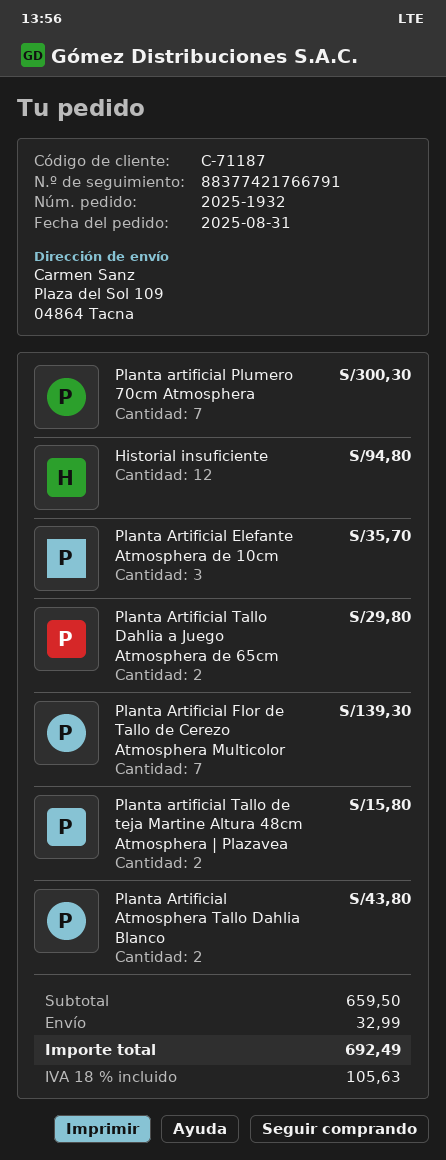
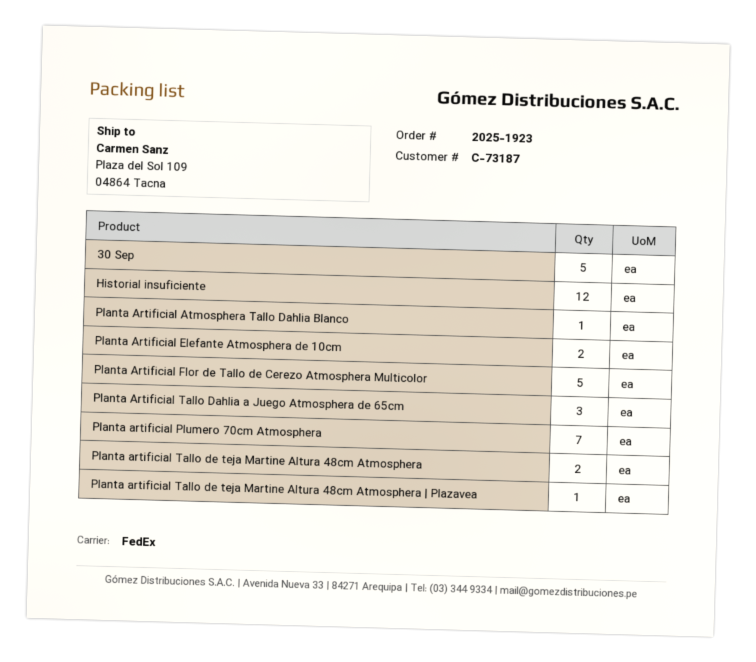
order number: 2025-1932 -> 2025-1923
customer number: C-71187 -> C-73187
Planta Artificial Elefante Atmosphera de 10cm: 3 -> 2
Planta Artificial Tallo Dahlia a Juego Atmosphera de 65cm: 2 -> 3
Planta Artificial Flor de Tallo de Cerezo Atmosphera Multicolor: 7 -> 5
Planta artificial Tallo de teja Martine Altura 48cm Atmosphera | Plazavea: 2 -> 1
Planta Artificial Atmosphera Tallo Dahlia Blanco: 2 -> 1
30 Sep: none -> 5
Planta artificial Tallo de teja Martine Altura 48cm Atmosphera: none -> 2

